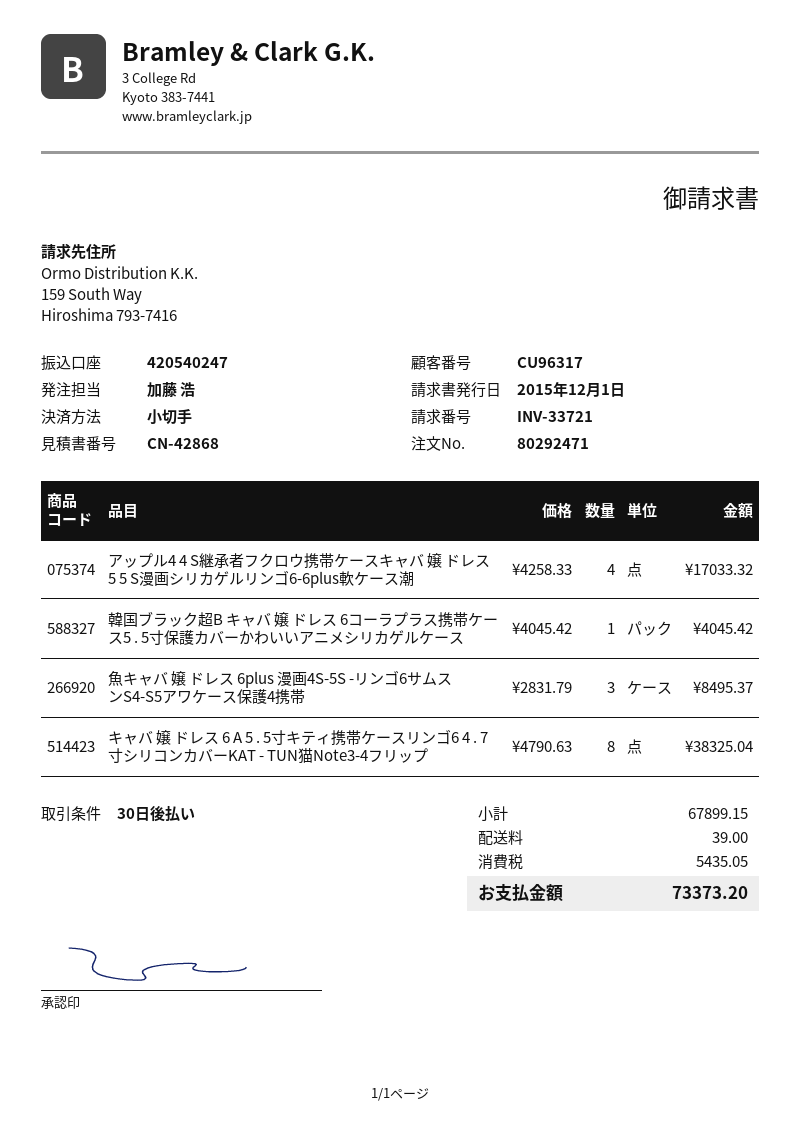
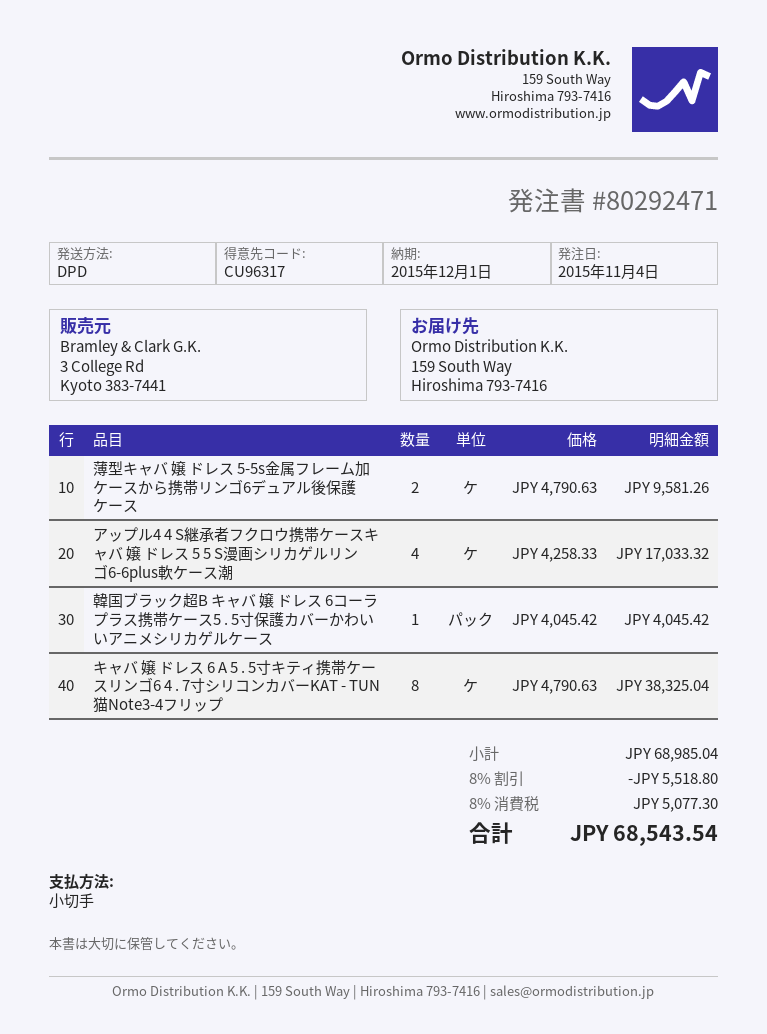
魚キャバ 嬢 ドレス 6plus 漫画4S-5S -リンゴ6サムスンS4-S5アワケース保護4携帯: 3 x 2831.79 = 8495.37 -> none
薄型キャバ 嬢 ドレス 5-5s金属フレーム加ケースから携帯リンゴ6デュアル後保護ケース: none -> 2 x 4790.63 = 9581.26
subtotal: 67899.15 -> 68985.04
discount: none -> 8% = 5518.80
shipping: 39.00 -> none
tax: 5435.05 -> 5077.30
total: 73373.20 -> 68543.54

